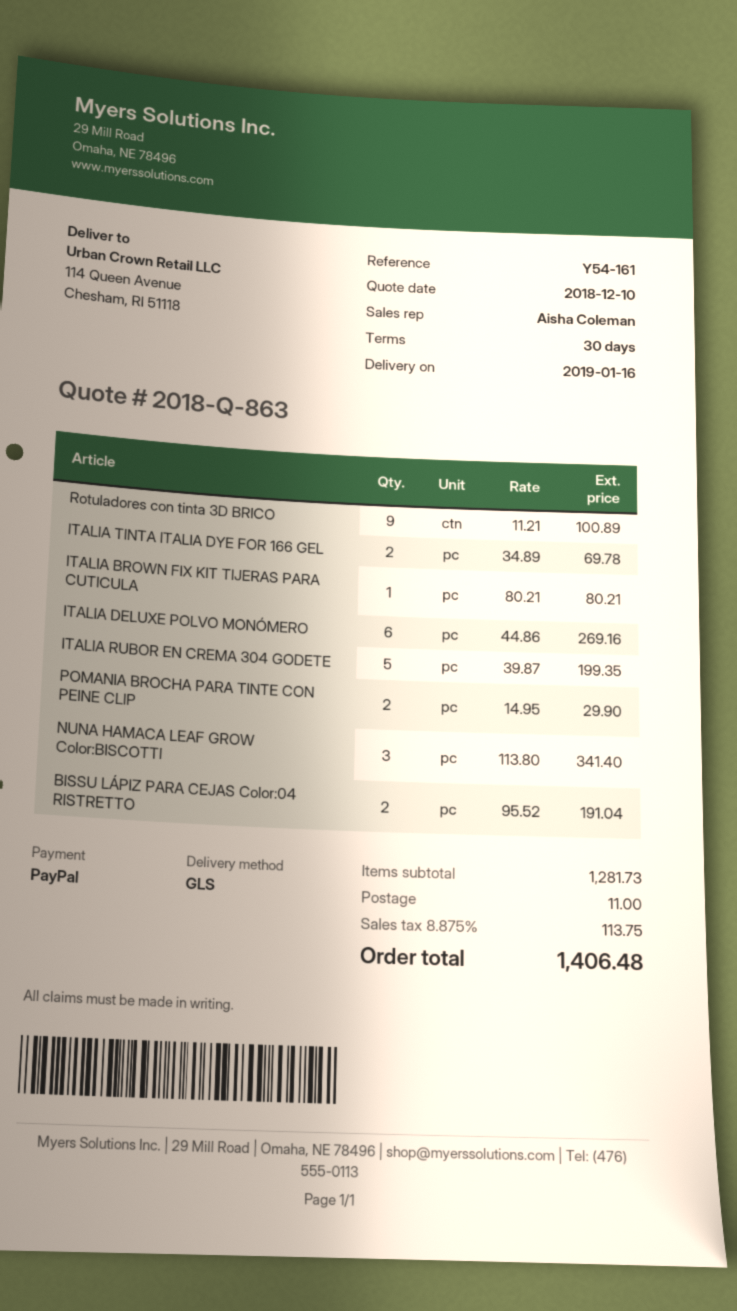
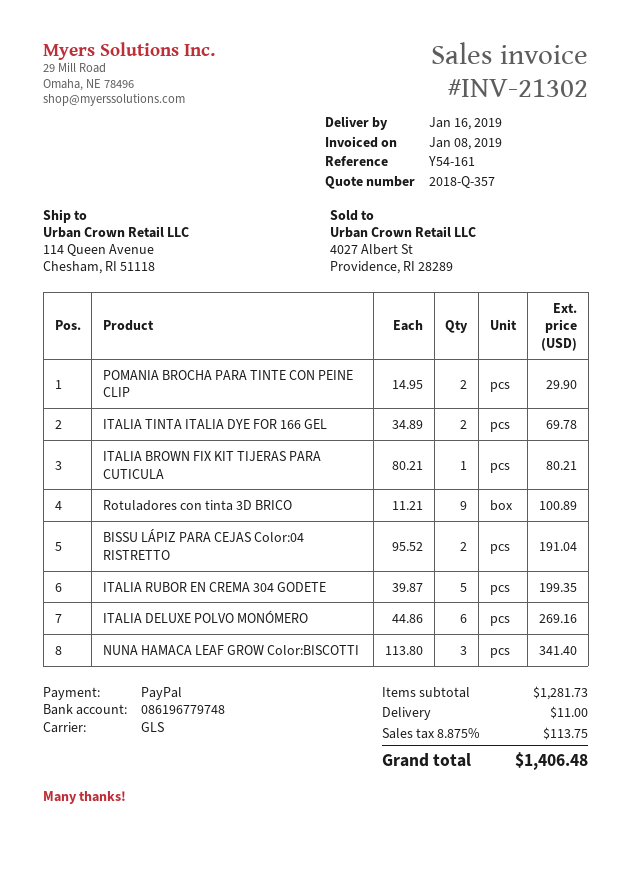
quote number: 2018-Q-863 -> 2018-Q-357

